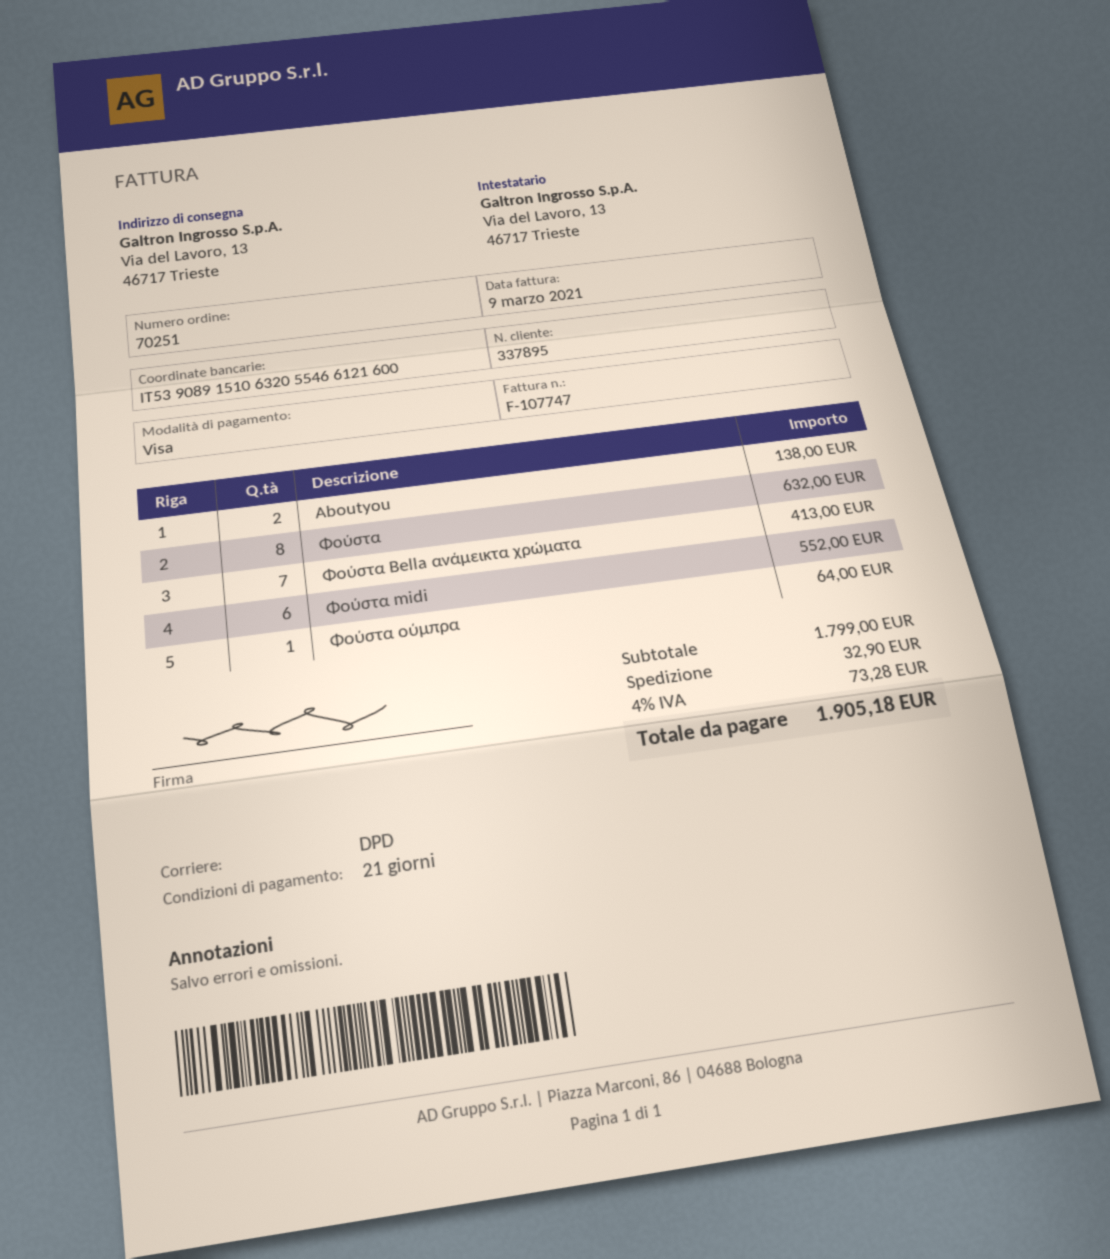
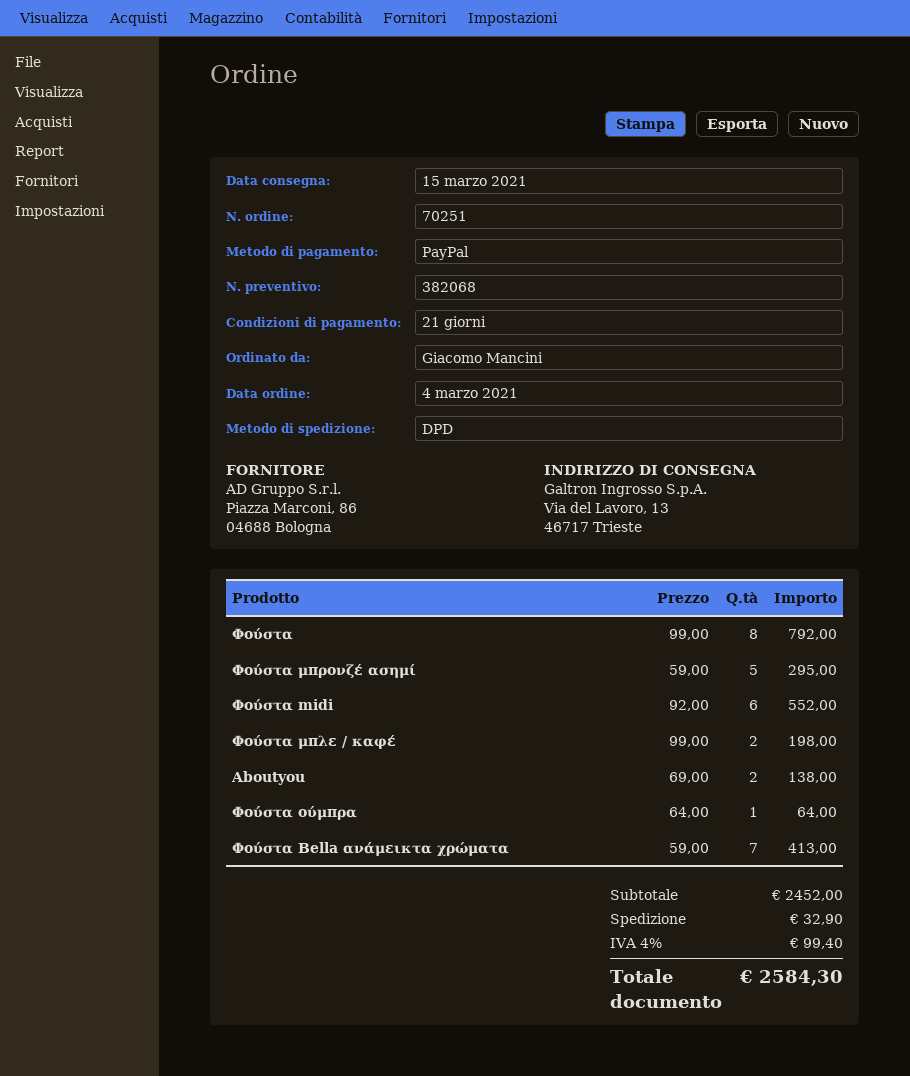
payment method: Visa -> PayPal
Φούστα: 8 for 632.00 -> 8 for 792.00
Φούστα μπρονζέ ασημί: none -> 5 for 295.00
Φούστα μπλε / καφέ: none -> 2 for 198.00
subtotal: 1799.00 -> 2452.00
tax: 4% = 73.28 -> 4% = 99.40
total: 1905.18 -> 2584.30

